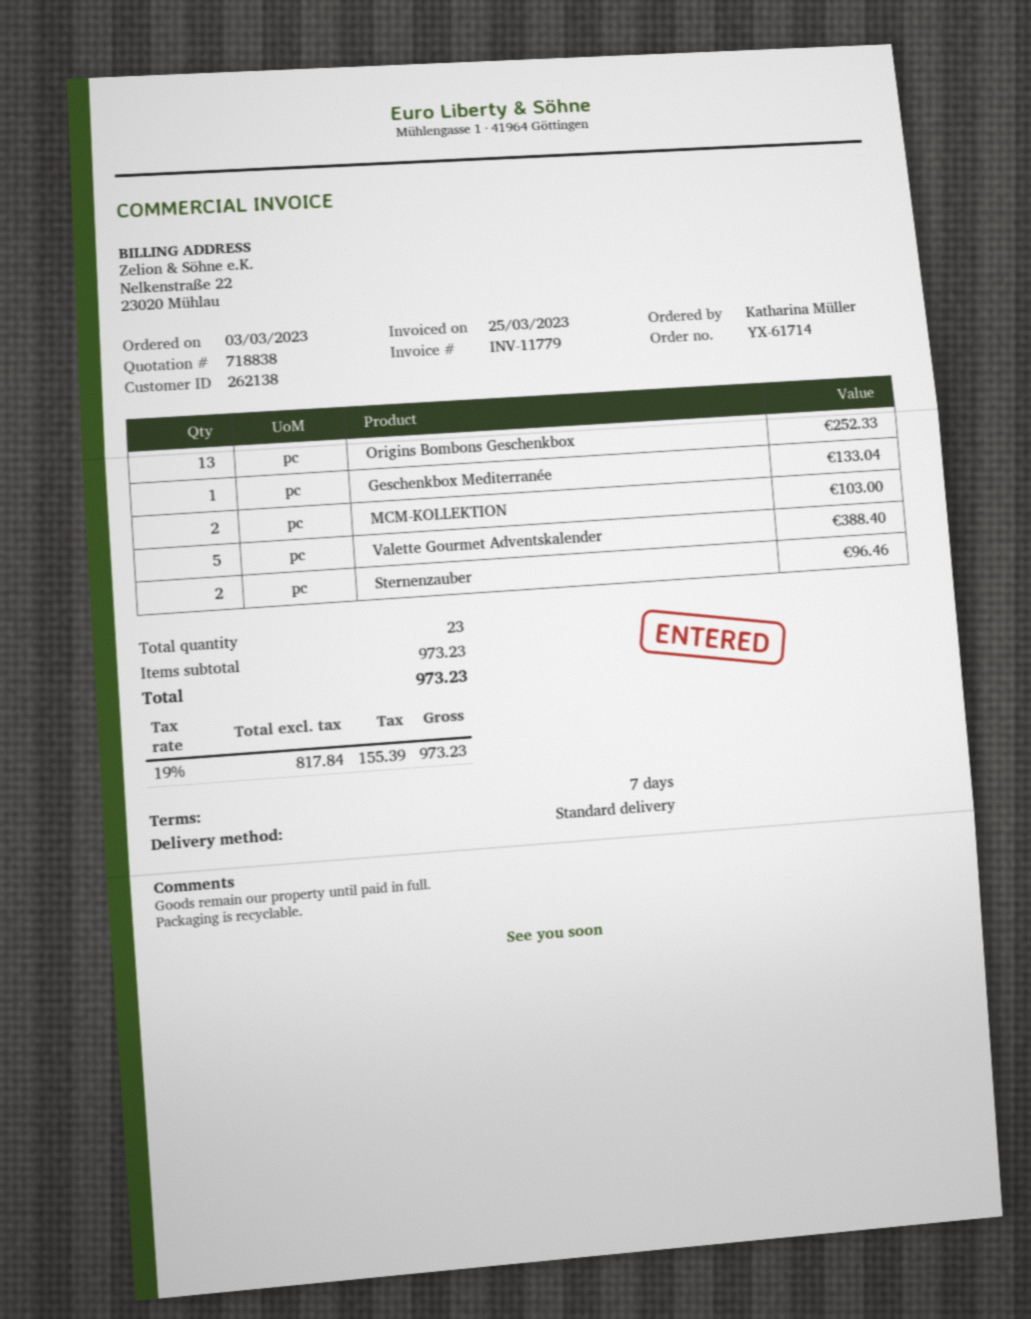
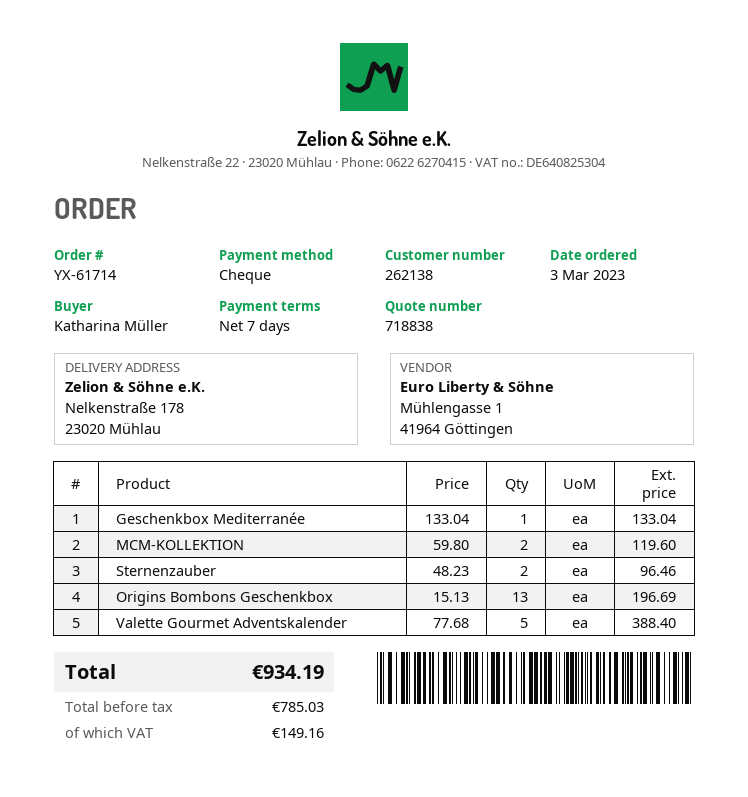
Origins Bombons Geschenkbox: 13 for 252.33 -> 13 for 196.69
MCM-KOLLEKTION: 2 for 103.00 -> 2 for 119.60
net: 817.84 -> 785.03
tax: 155.39 -> 149.16
total: 973.23 -> 934.19

